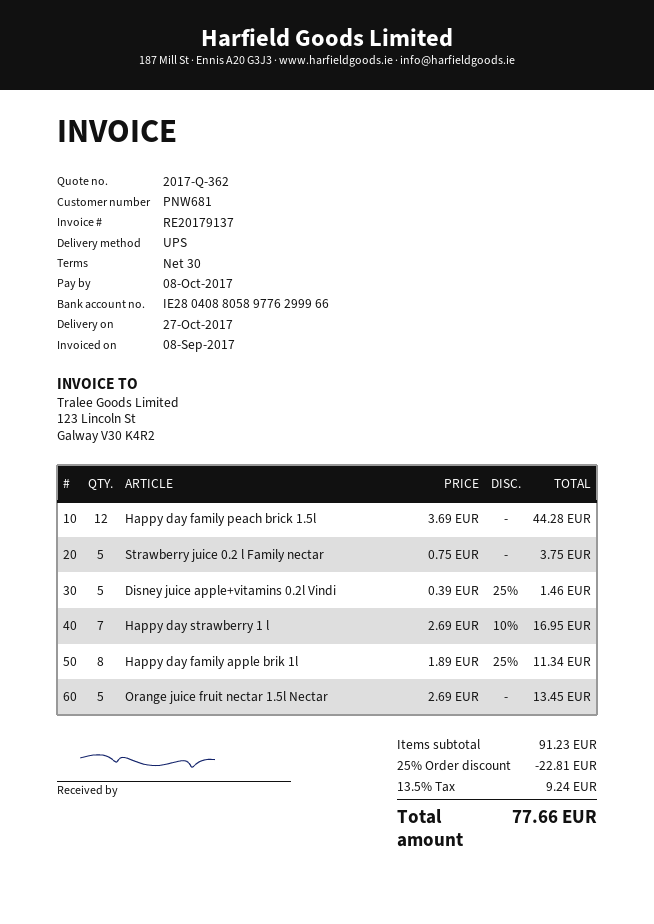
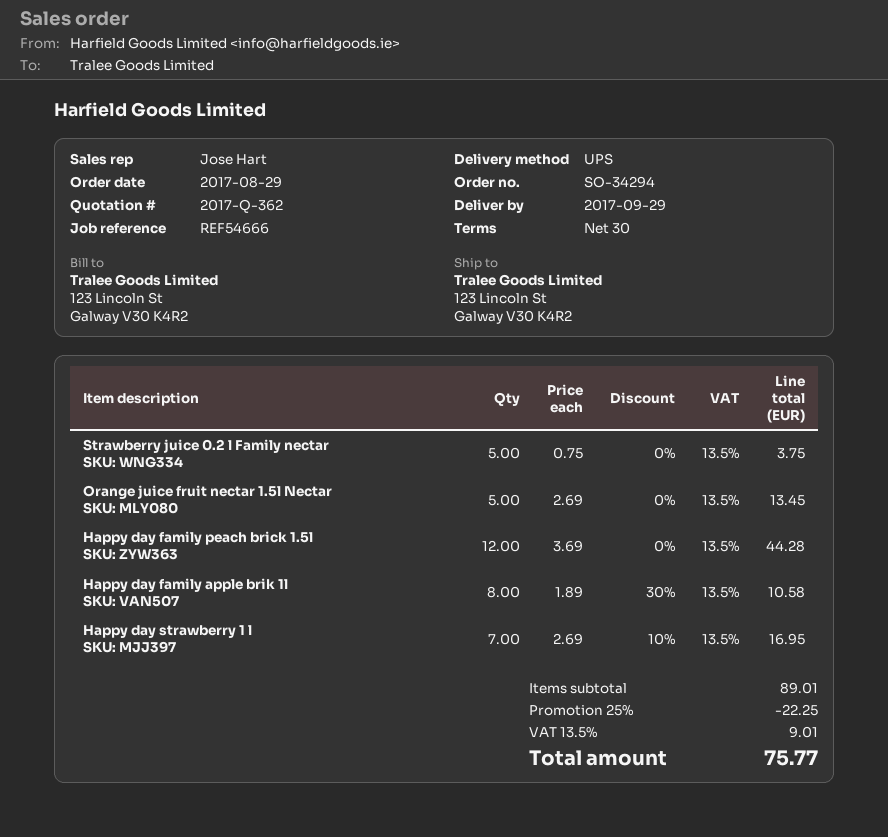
delivery date: 2017-10-27 -> 2017-09-29
Disney juice apple+vitamins 0.2l Vindi: 5 x 0.39 - 25% = 1.46 -> none
Happy day family apple brik 1l: 8 x 1.89 - 25% = 11.34 -> 8 x 1.89 - 30% = 10.58
subtotal: 91.23 -> 89.01
discount: 25% = 22.81 -> 25% = 22.25
tax: 13.5% = 9.24 -> 13.5% = 9.01
total: 77.66 -> 75.77

